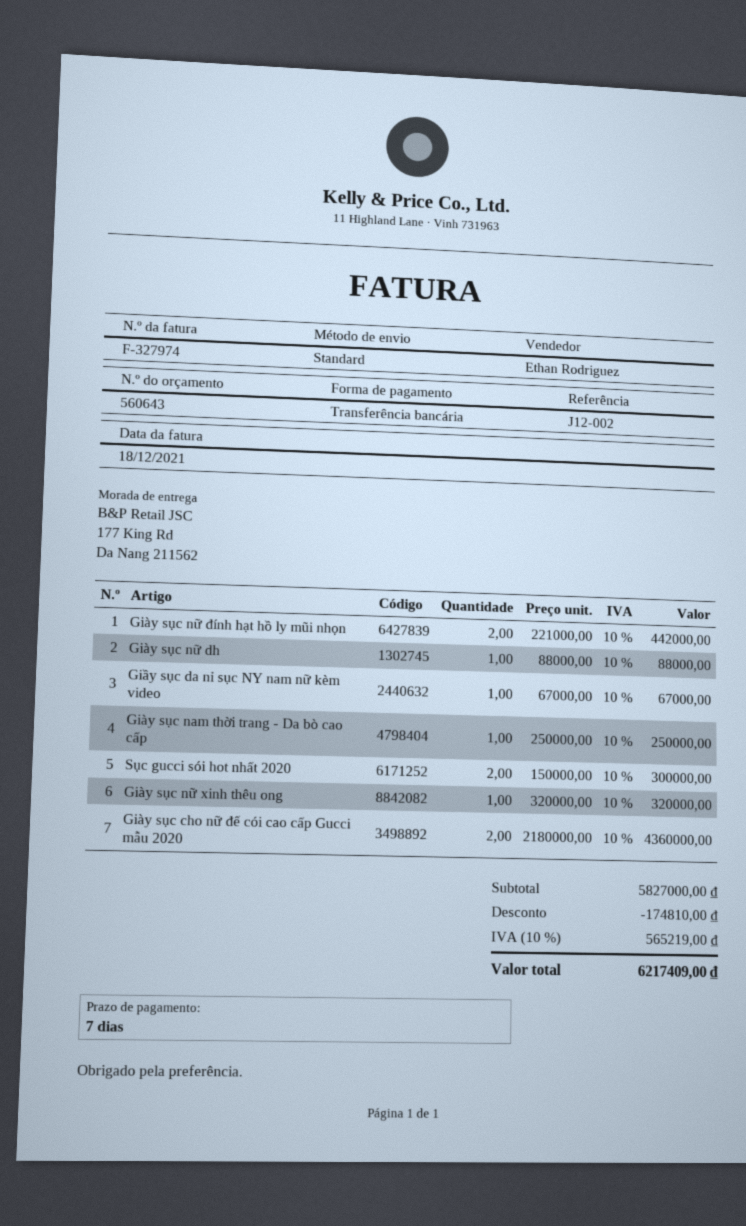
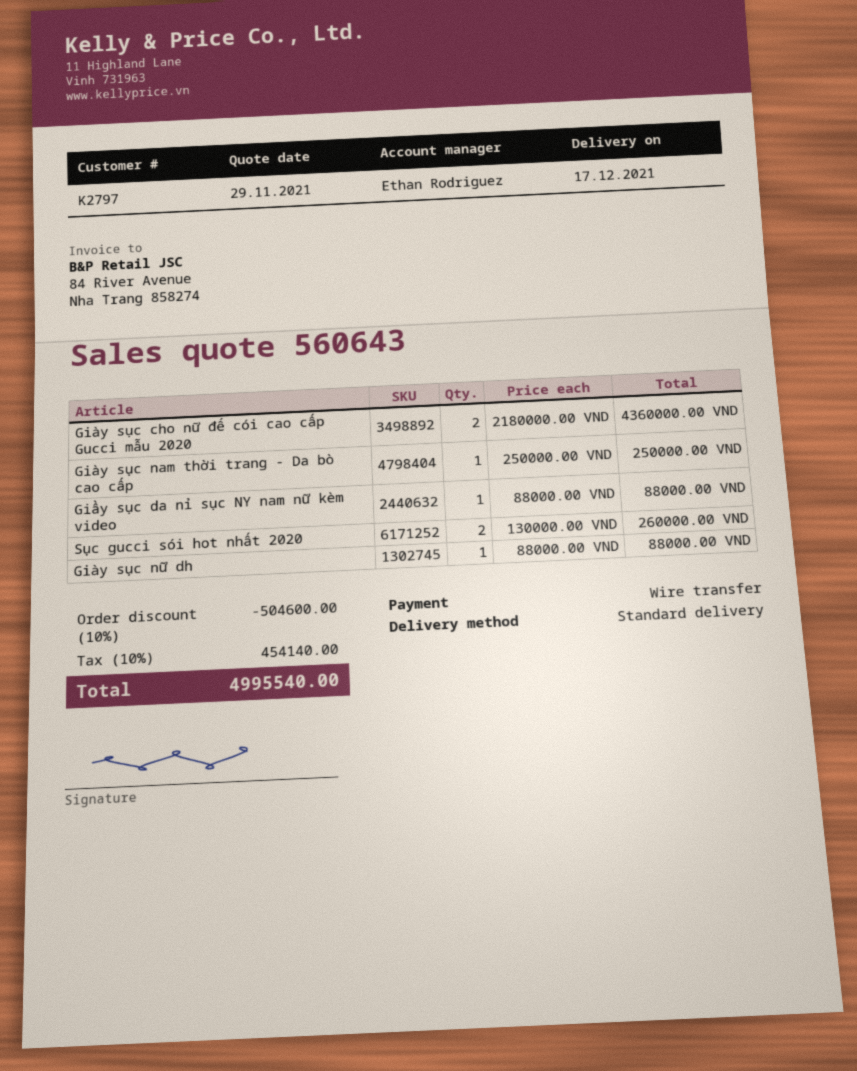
Giày sục nữ đính hạt hồ ly mũi nhọn: 2 x 221000.00 = 442000.00 -> none
Giầy sục da nỉ sục NY nam nữ kèm video: 1 x 67000.00 = 67000.00 -> 1 x 88000.00 = 88000.00
Sục gucci sói hot nhất 2020: 2 x 150000.00 = 300000.00 -> 2 x 130000.00 = 260000.00
Giày sục nữ xinh thêu ong: 1 x 320000.00 = 320000.00 -> none
discount: 174810.00 -> 504600.00
tax: 10% = 565219.00 -> 10% = 454140.00
total: 6217409.00 -> 4995540.00

